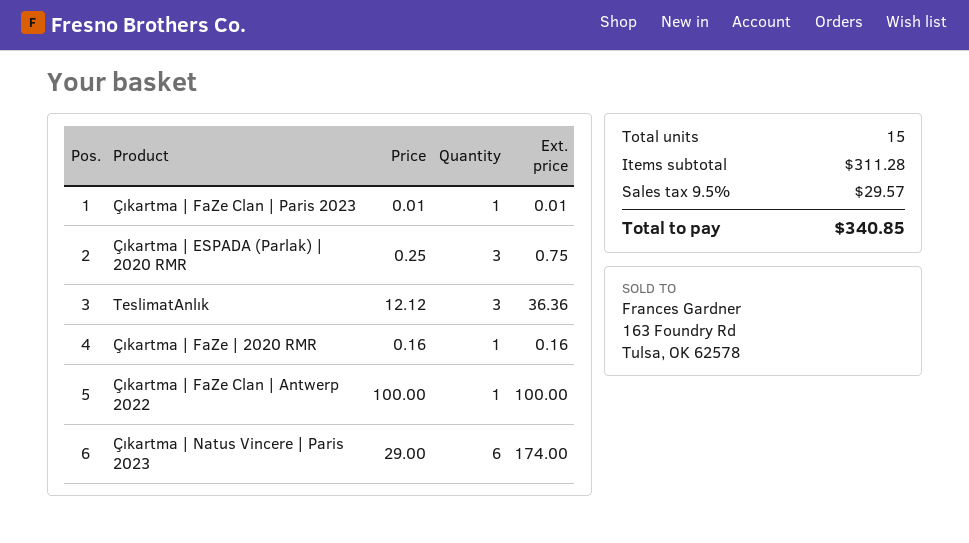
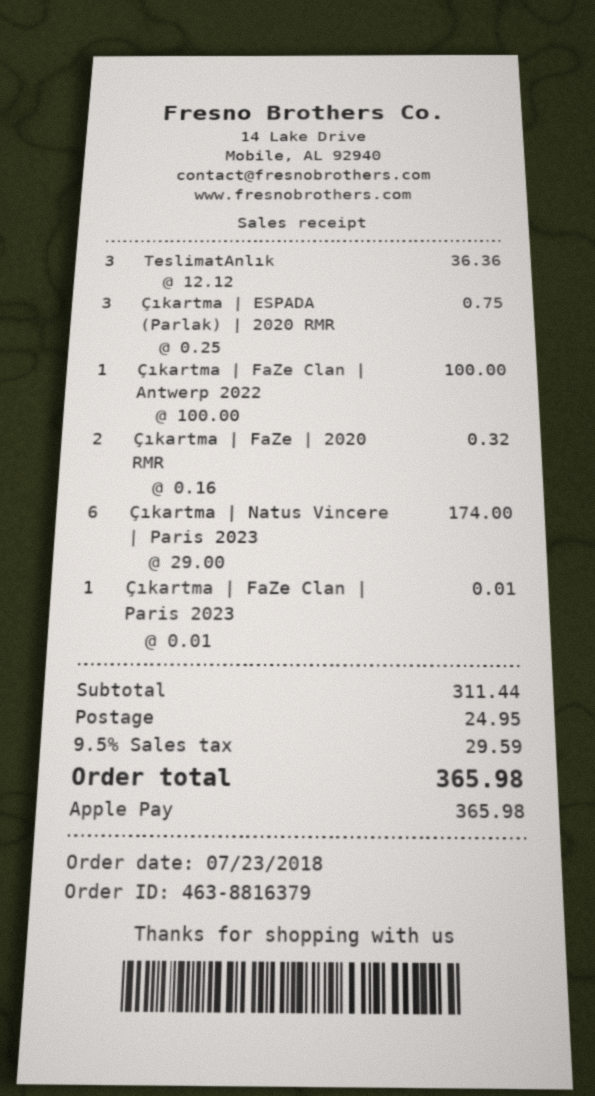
Çıkartma | FaZe | 2020 RMR: 1 x 0.16 = 0.16 -> 2 x 0.16 = 0.32
subtotal: 311.28 -> 311.44
shipping: none -> 24.95
tax: 9.5% = 29.57 -> 9.5% = 29.59
total: 340.85 -> 365.98

